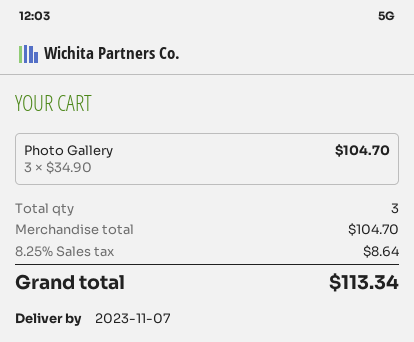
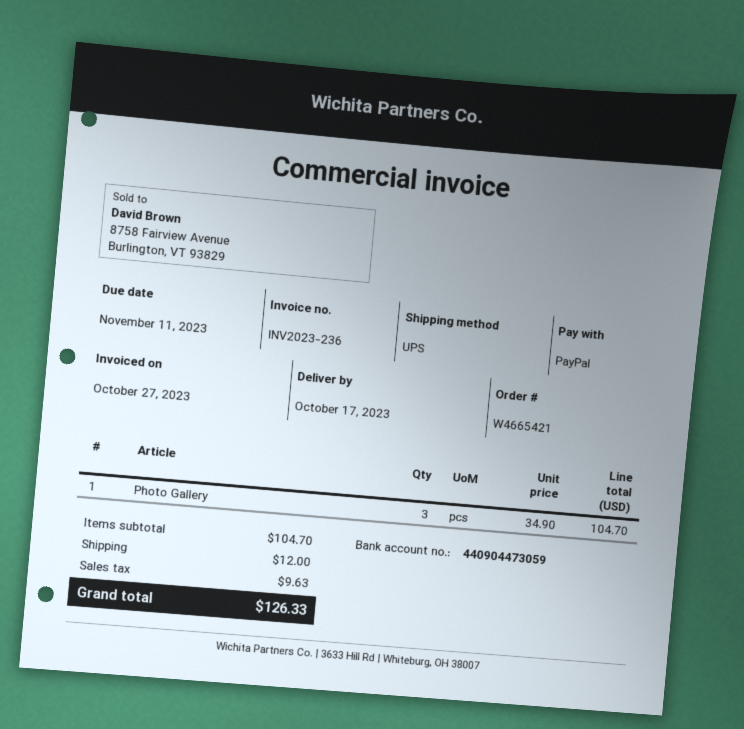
delivery date: 2023-11-07 -> 2023-10-17
shipping: none -> 12.00
tax: 8.64 -> 9.63
total: 113.34 -> 126.33

